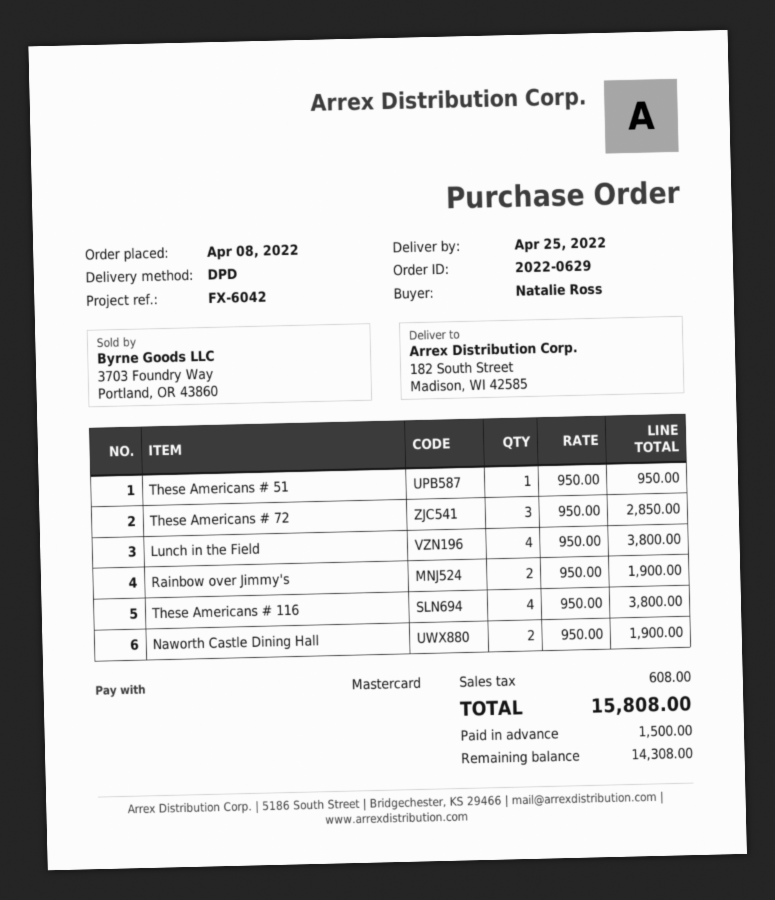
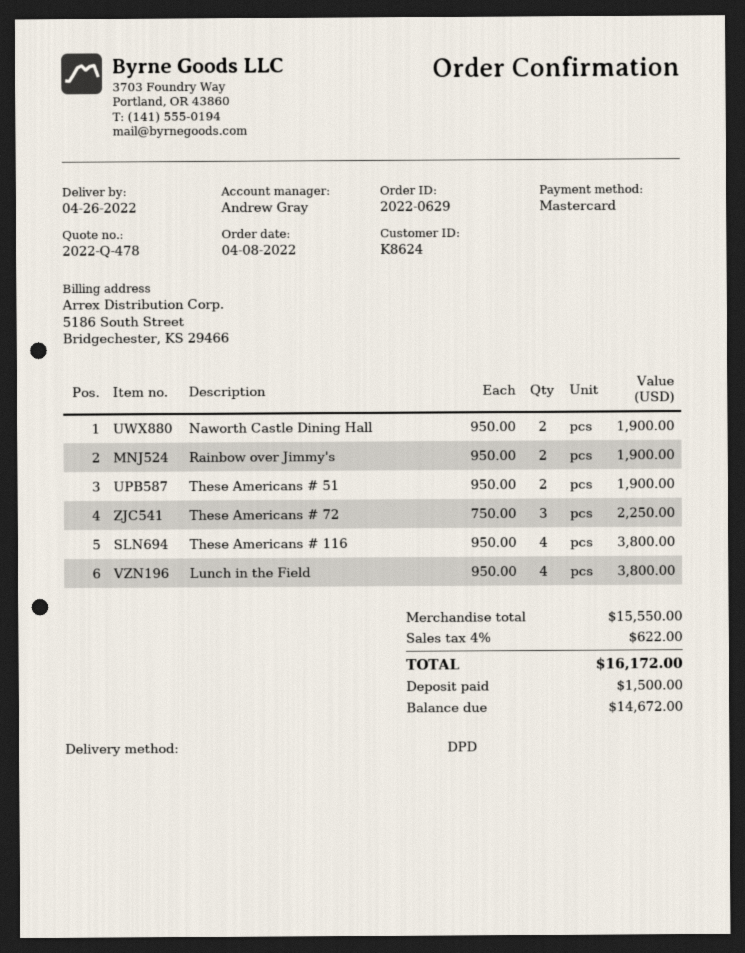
delivery date: 2022-04-25 -> 2022-04-26
These Americans # 51: 1 x 950.00 = 950.00 -> 2 x 950.00 = 1900.00
These Americans # 72: 3 x 950.00 = 2850.00 -> 3 x 750.00 = 2250.00
tax: 608.00 -> 622.00
total: 15808.00 -> 16172.00
balance: 14308.00 -> 14672.00

